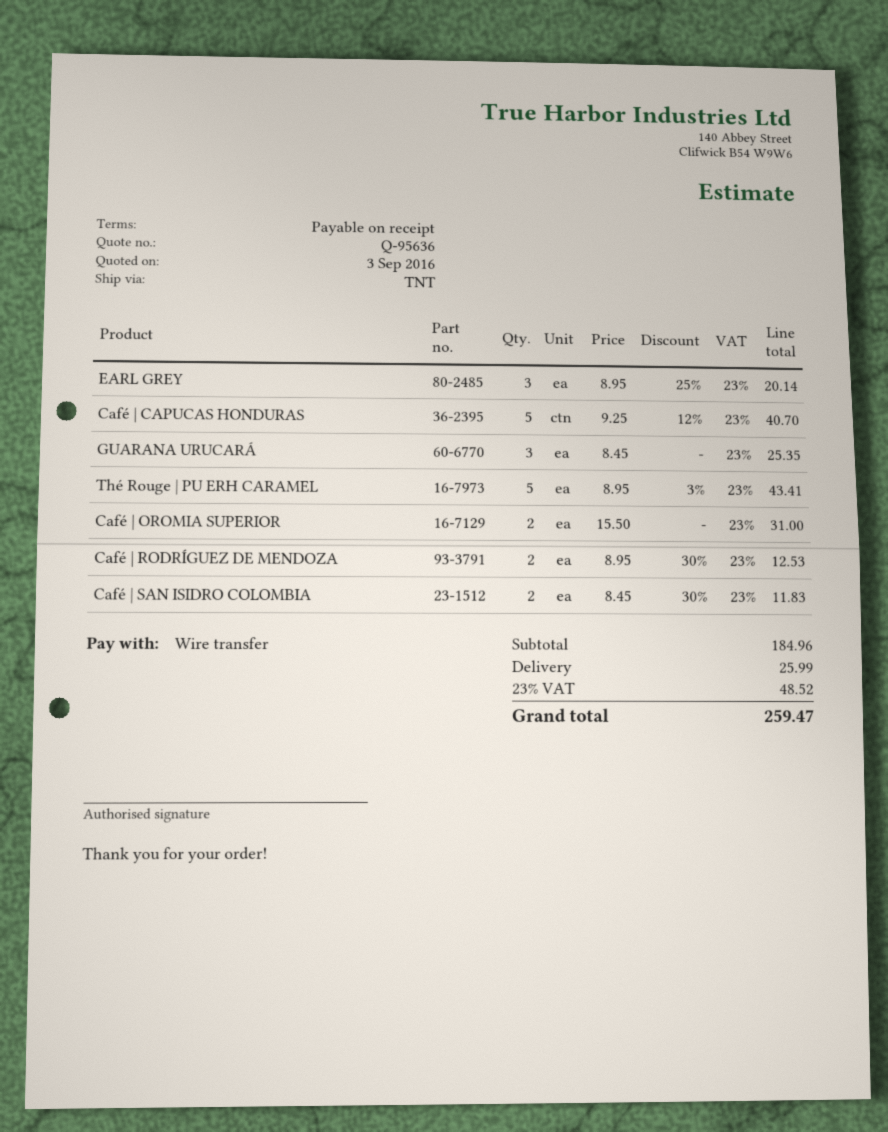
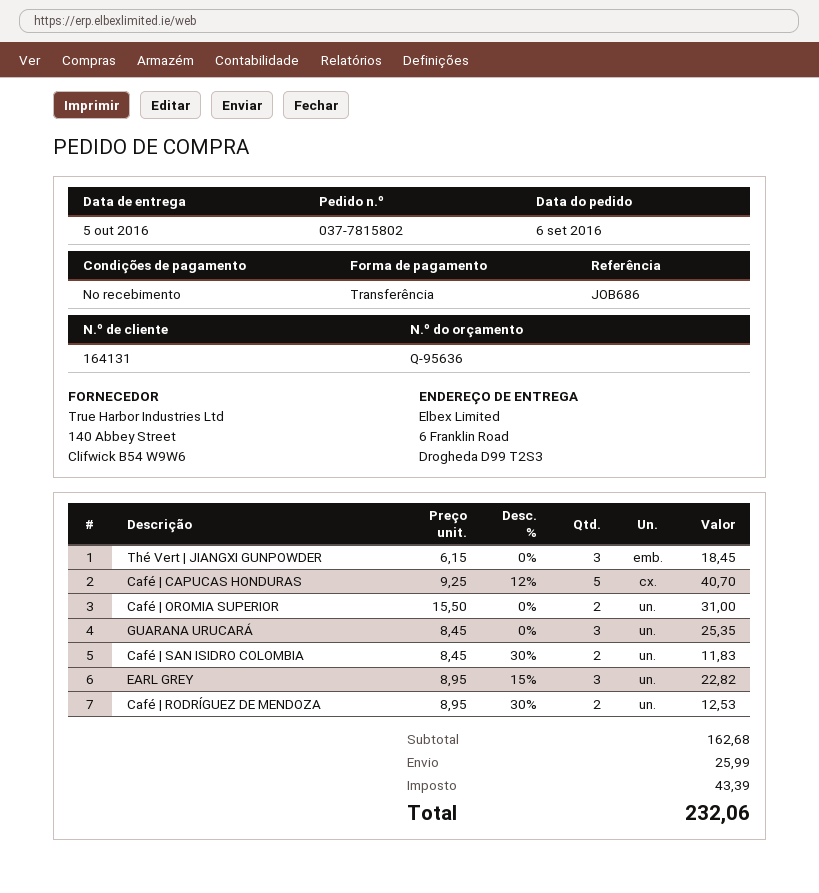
EARL GREY: 3 x 8.95 - 25% = 20.14 -> 3 x 8.95 - 15% = 22.82
Thé Rouge | PU ERH CARAMEL: 5 x 8.95 - 3% = 43.41 -> none
Thé Vert | JIANGXI GUNPOWDER: none -> 3 x 6.15 = 18.45
subtotal: 184.96 -> 162.68
tax: 48.52 -> 43.39
total: 259.47 -> 232.06

